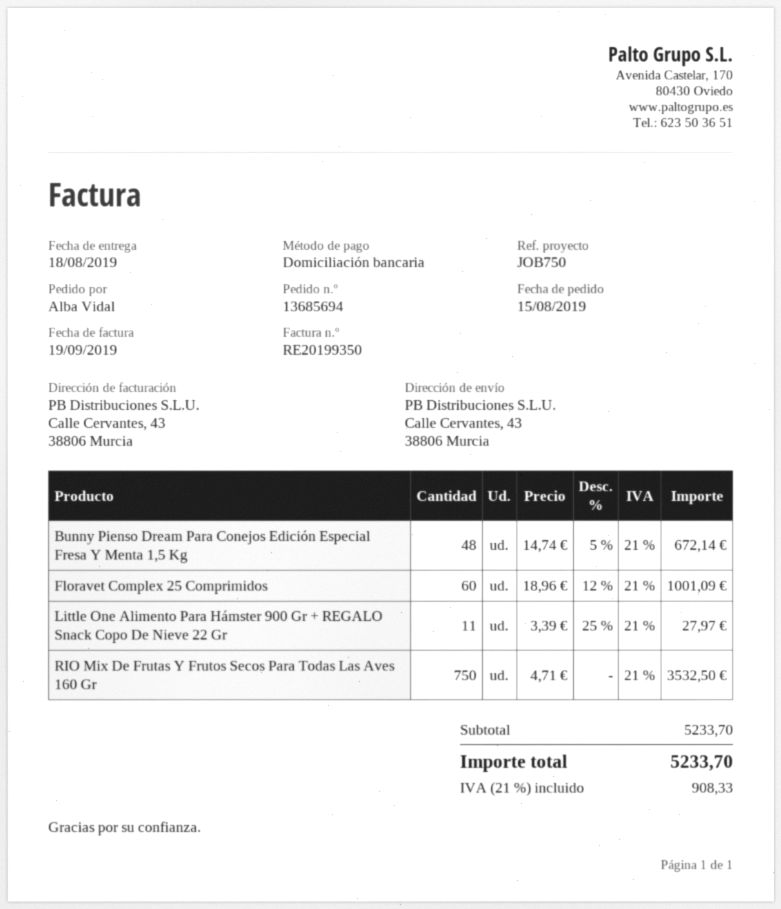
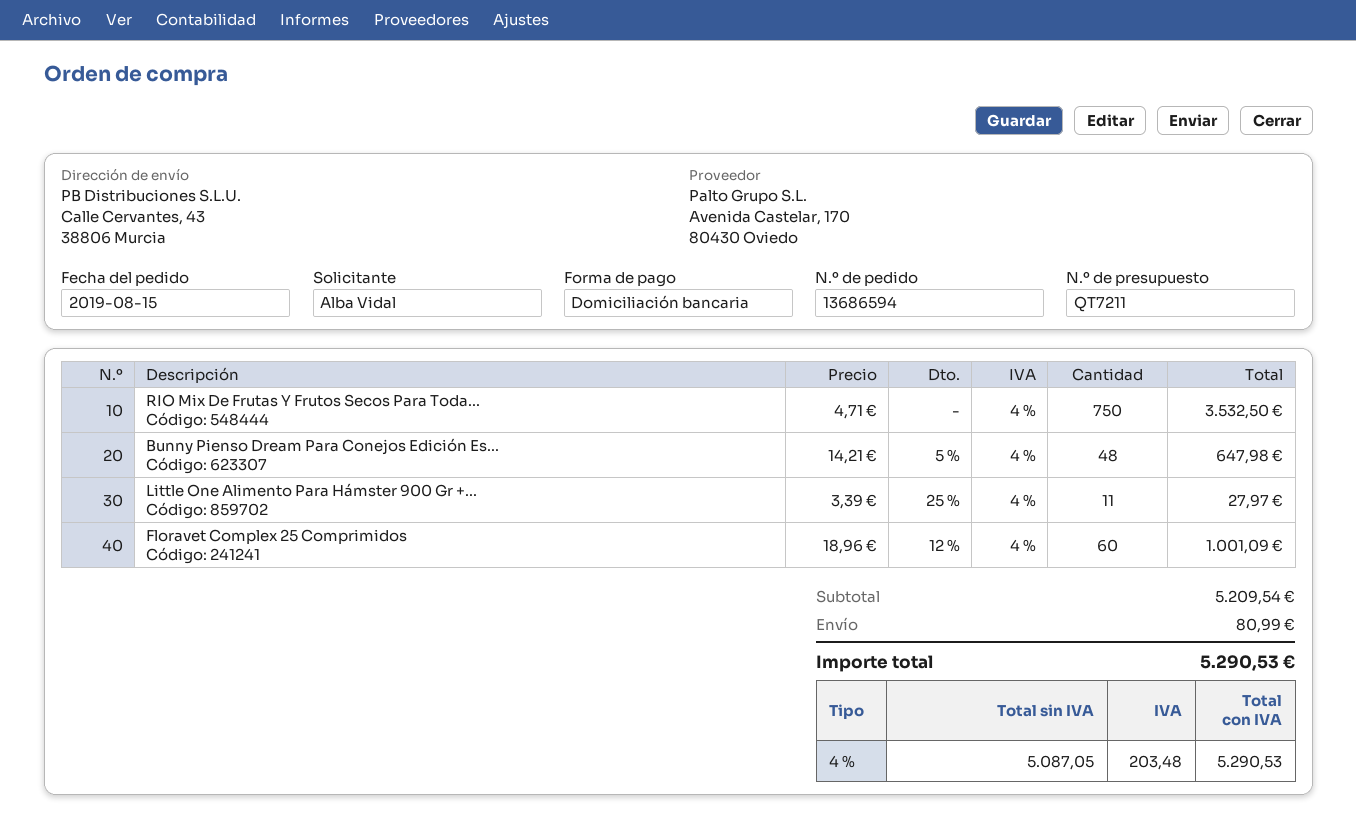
order number: 13685694 -> 13686594
Bunny Pienso Dream Para Conejos Edición Especial Fresa Y Menta 1,5 Kg: 48 x 14.74 - 5% = 672.14 -> 48 x 14.21 - 5% = 647.98
subtotal: 5233.70 -> 5209.54
shipping: none -> 80.99
tax: 21% = 908.33 -> 4% = 203.48
total: 5233.70 -> 5290.53

